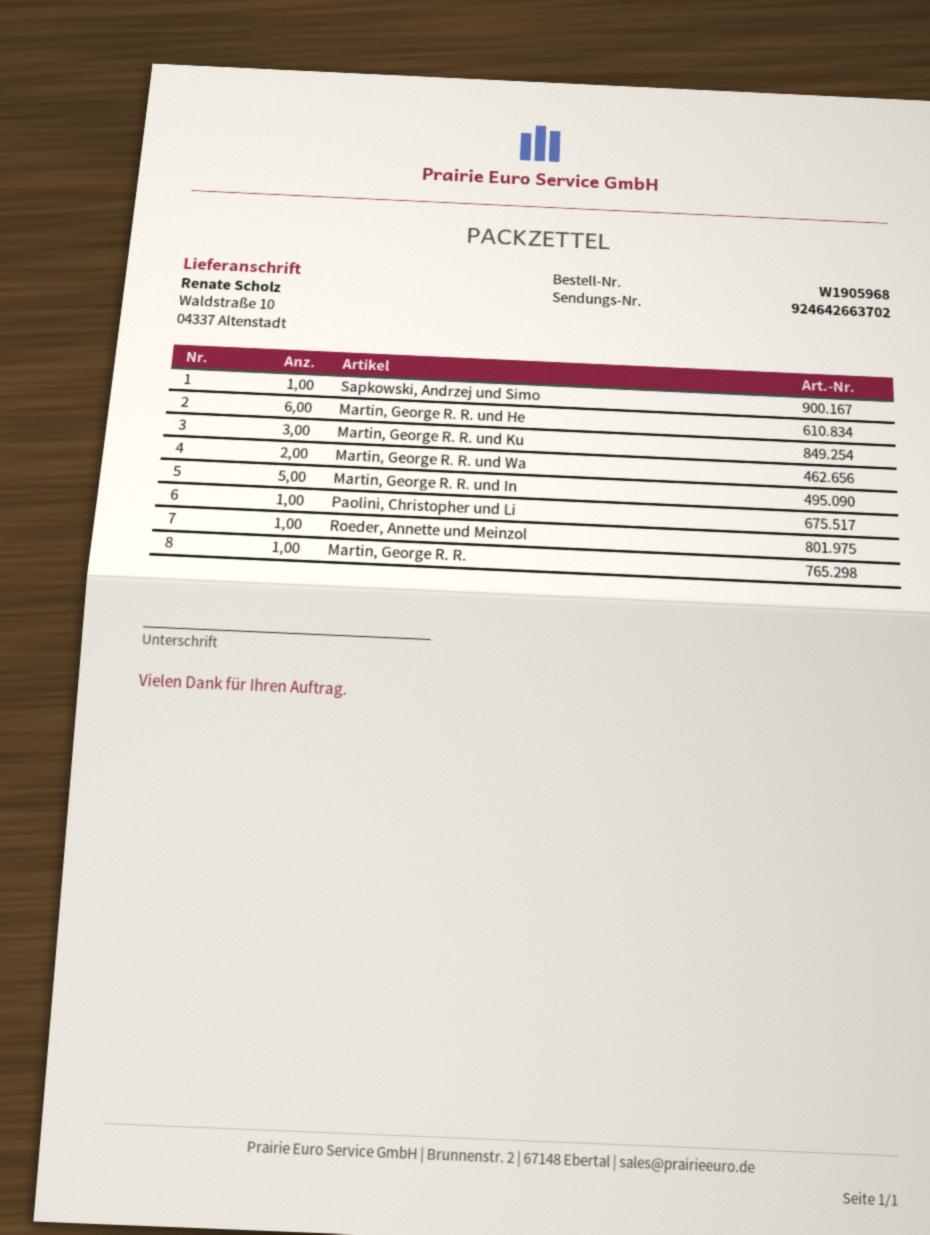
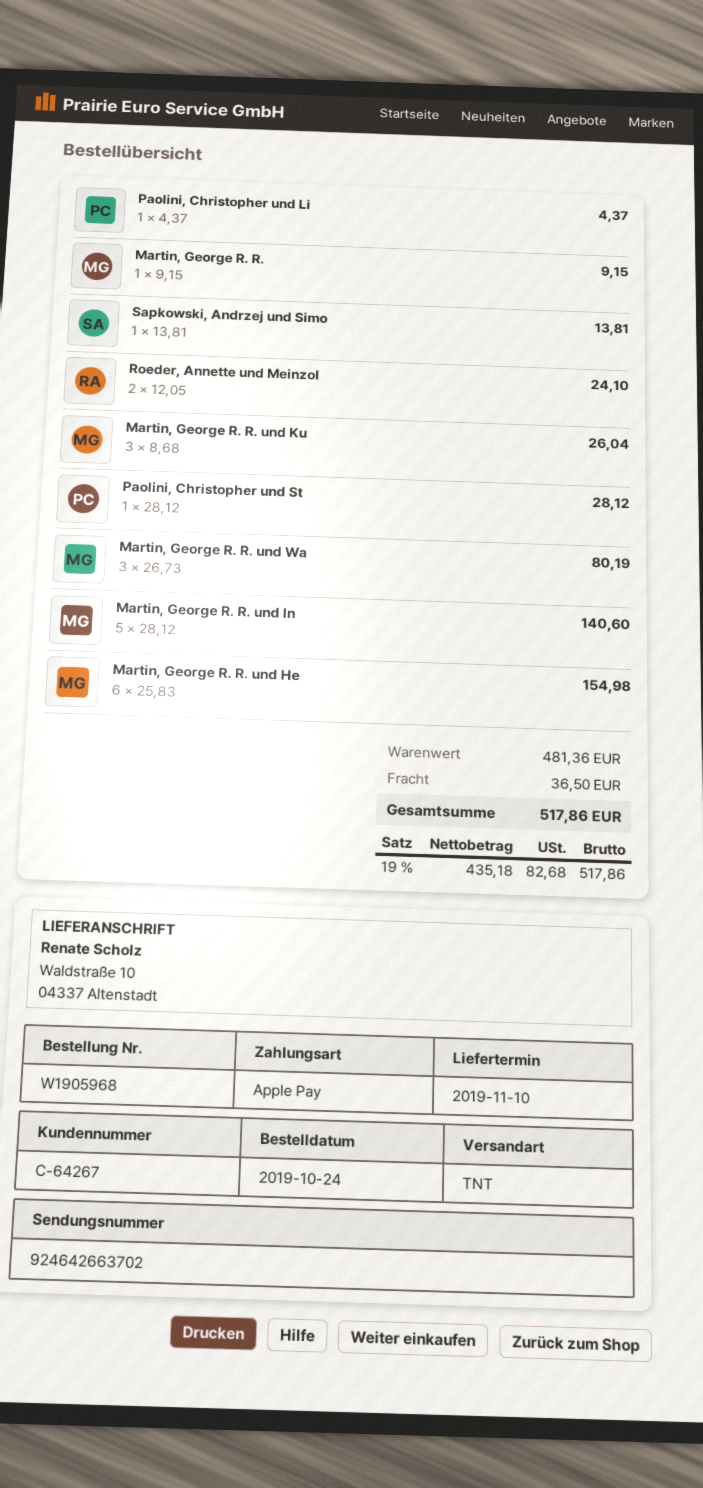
Martin, George R. R. und Wa: 2 -> 3
Roeder, Annette und Meinzol: 1 -> 2
Paolini, Christopher und St: none -> 1

